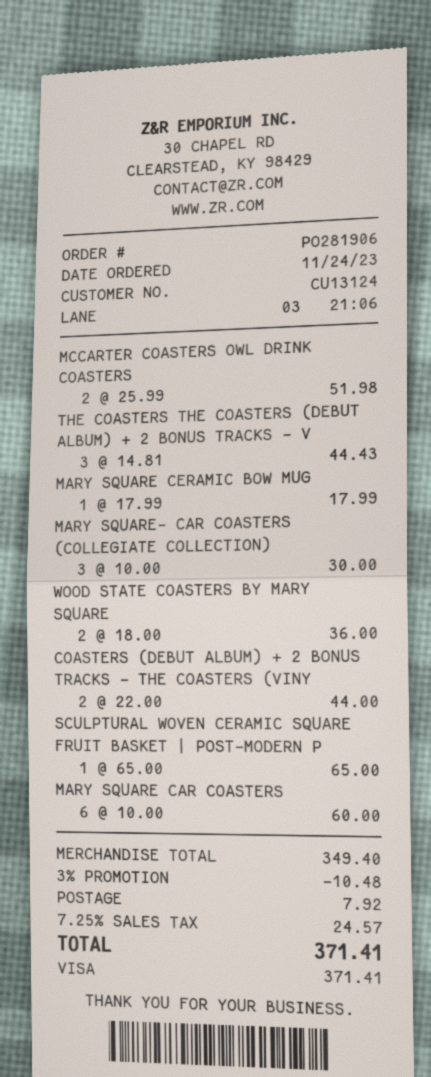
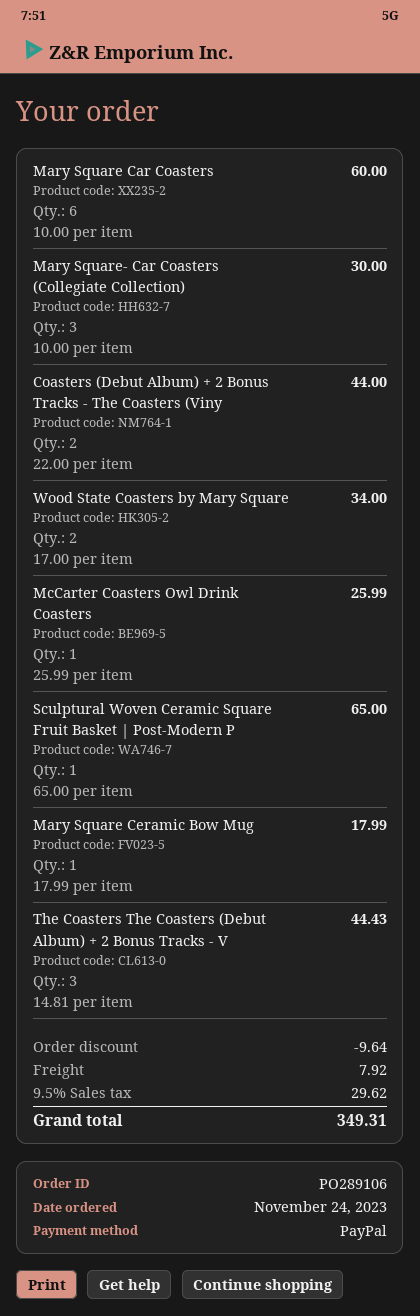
order number: PO281906 -> PO289106
payment method: Visa -> PayPal
MCCARTER COASTERS OWL DRINK COASTERS: 2 x 25.99 = 51.98 -> 1 x 25.99 = 25.99
WOOD STATE COASTERS BY MARY SQUARE: 2 x 18.00 = 36.00 -> 2 x 17.00 = 34.00
discount: 10.48 -> 9.64
tax: 7.25% = 24.57 -> 9.5% = 29.62
total: 371.41 -> 349.31

